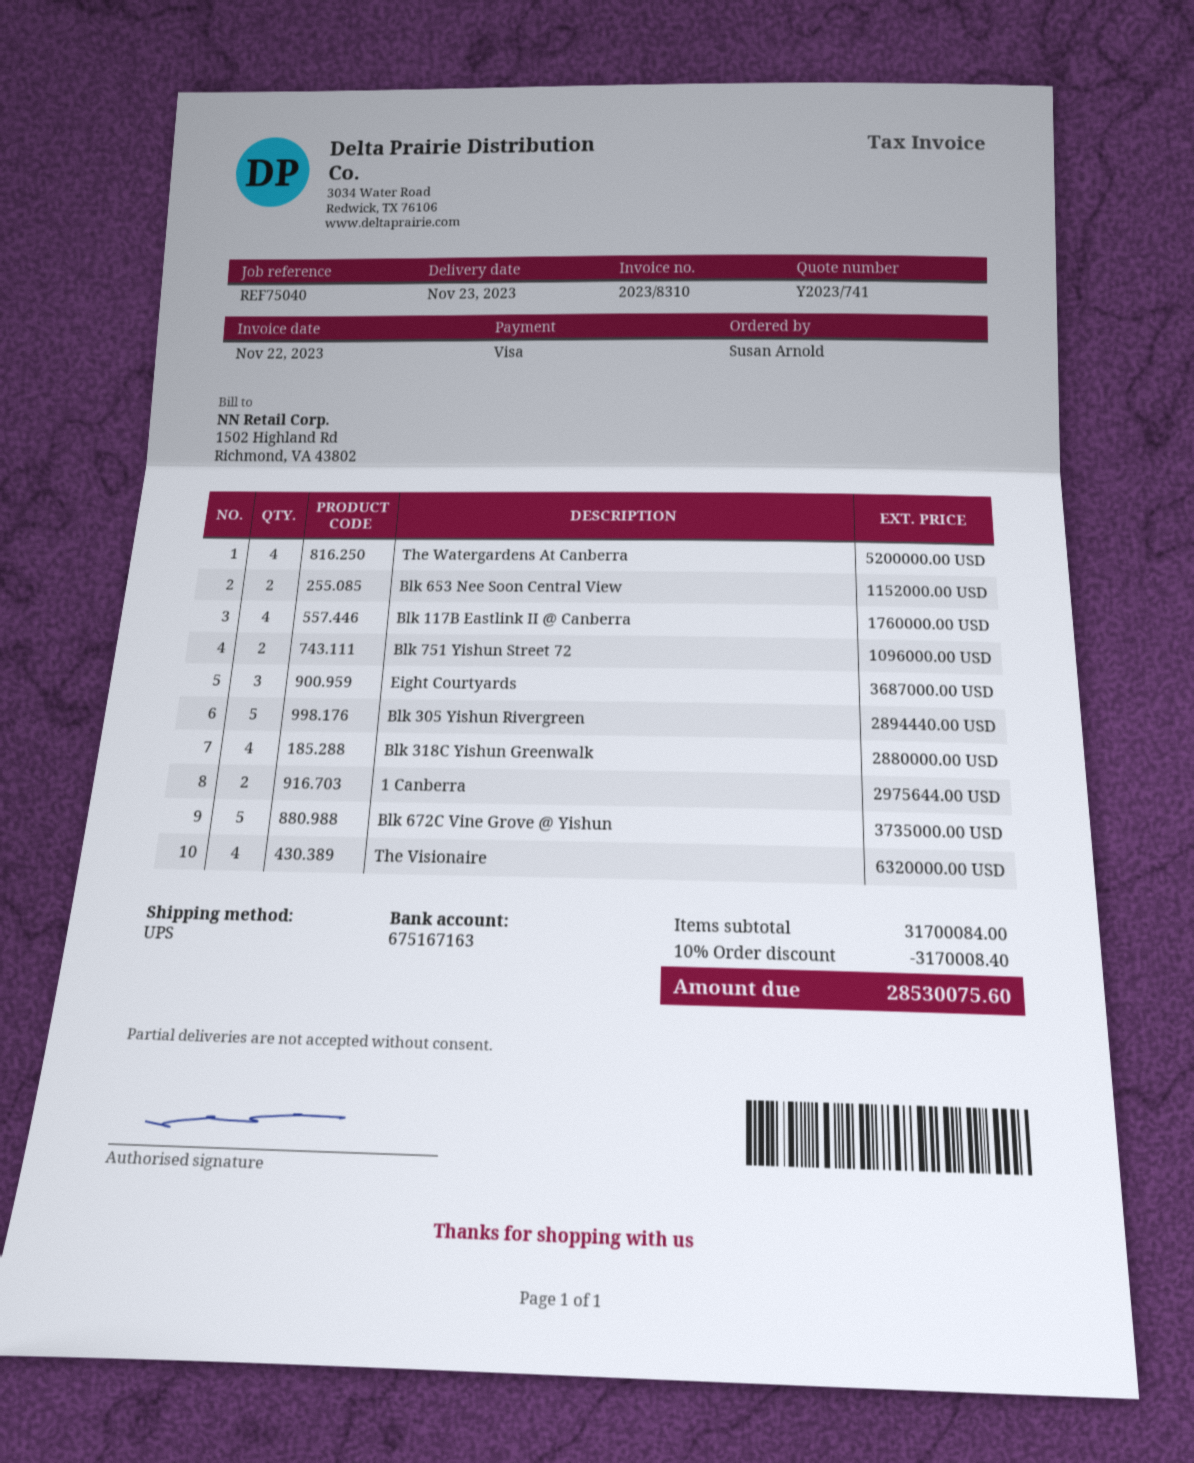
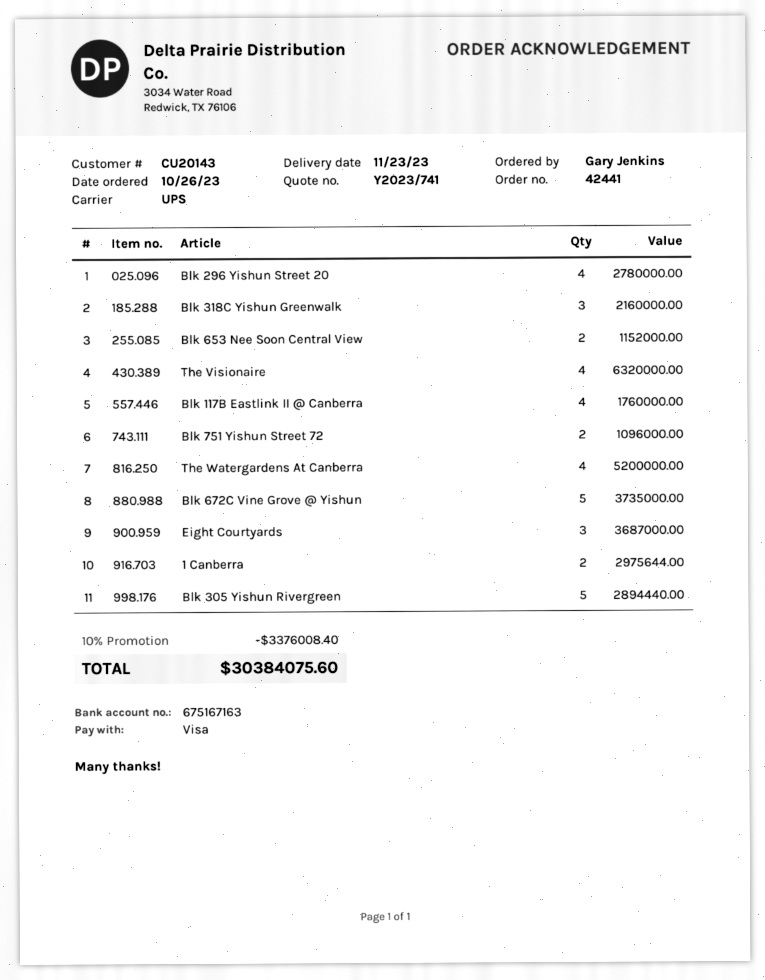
ordered by: Susan Arnold -> Gary Jenkins
Blk 318C Yishun Greenwalk: 4 for 2880000.00 -> 3 for 2160000.00
Blk 296 Yishun Street 20: none -> 4 for 2780000.00
discount: 10% = 3170008.40 -> 10% = 3376008.40
total: 28530075.60 -> 30384075.60

